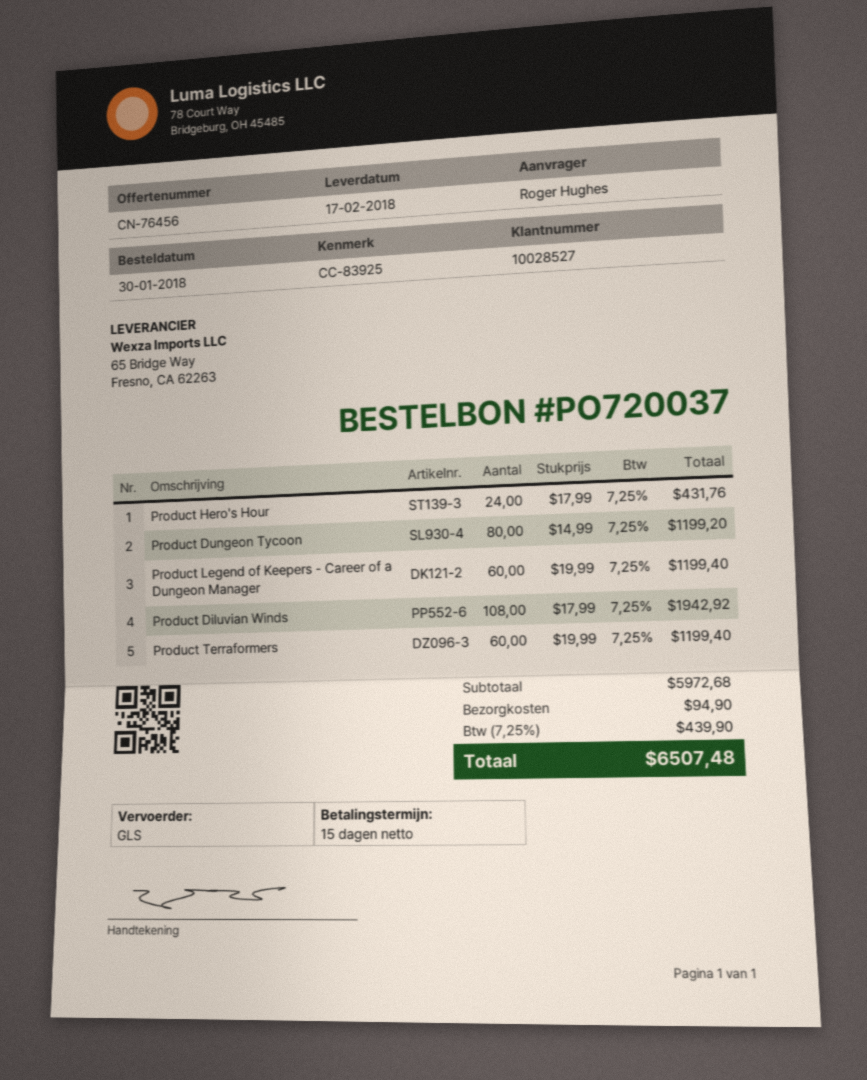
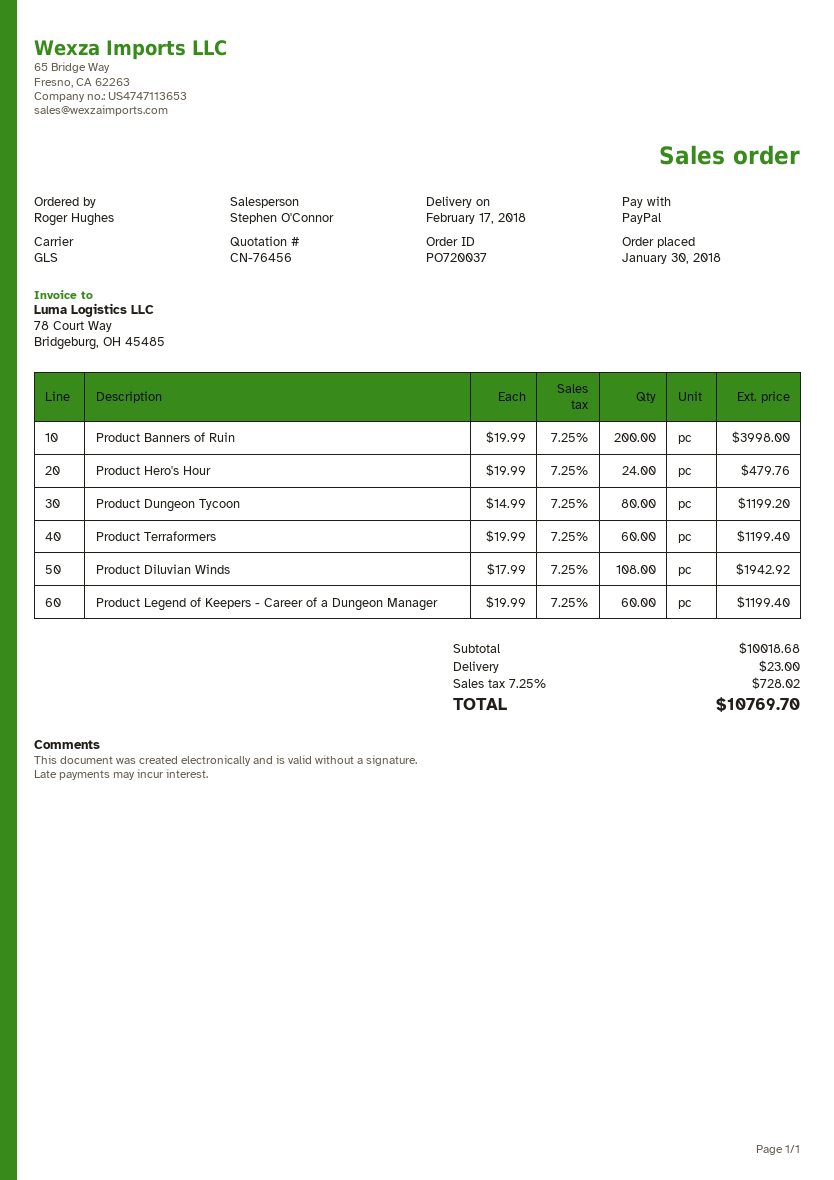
Product Hero's Hour: 24 x 17.99 = 431.76 -> 24 x 19.99 = 479.76
Product Banners of Ruin: none -> 200 x 19.99 = 3998.00
subtotal: 5972.68 -> 10018.68
shipping: 94.90 -> 23.00
tax: 7.25% = 439.90 -> 7.25% = 728.02
total: 6507.48 -> 10769.70

